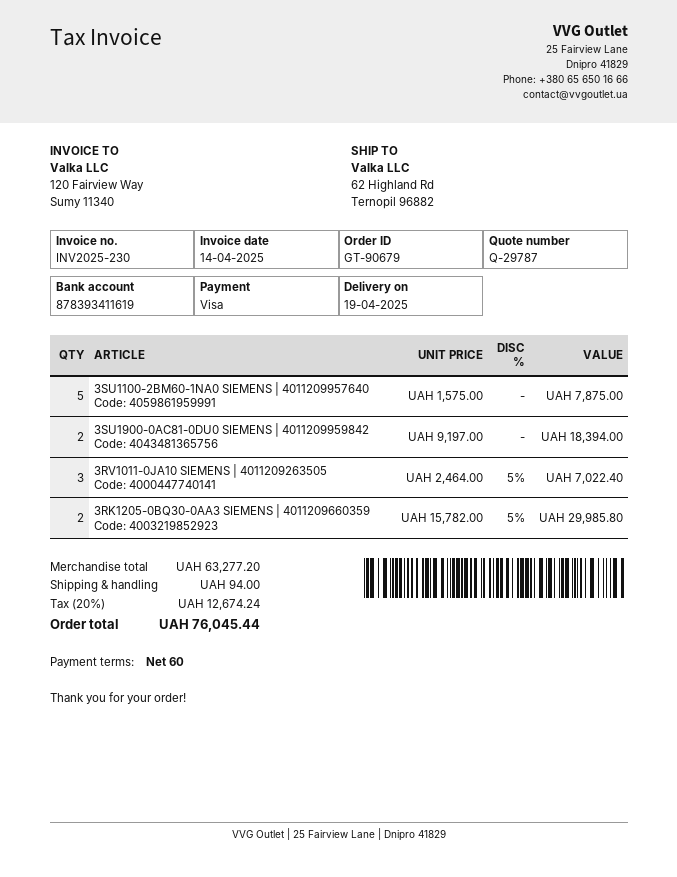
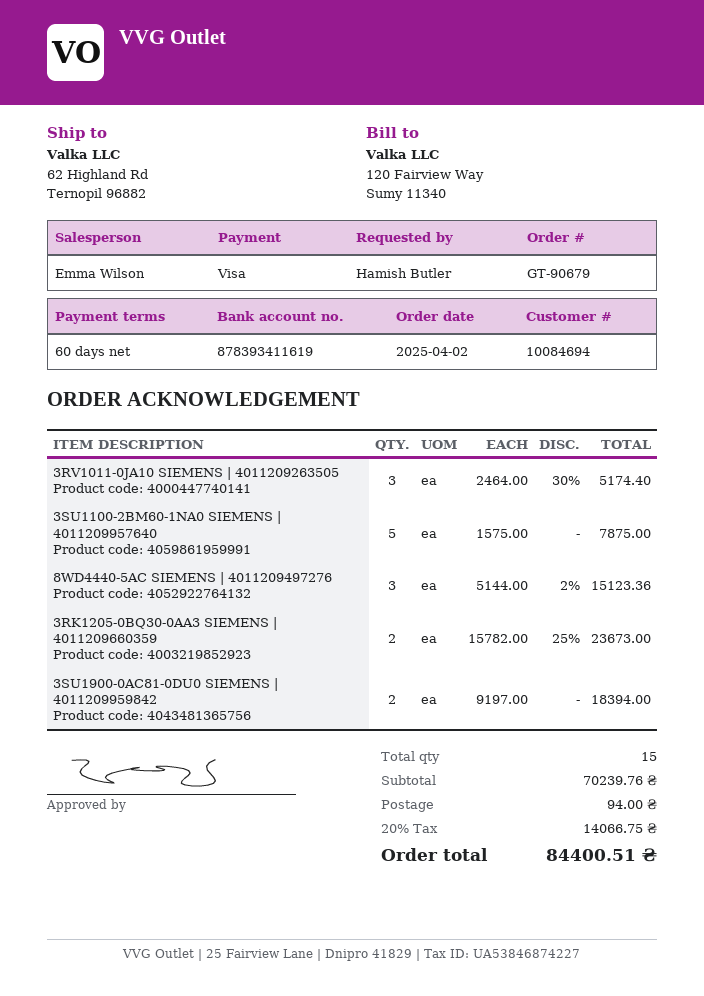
3RV1011-0JA10 SIEMENS | 4011209263505: 3 x 2464.00 - 5% = 7022.40 -> 3 x 2464.00 - 30% = 5174.40
3RK1205-0BQ30-0AA3 SIEMENS | 4011209660359: 2 x 15782.00 - 5% = 29985.80 -> 2 x 15782.00 - 25% = 23673.00
8WD4440-5AC SIEMENS | 4011209497276: none -> 3 x 5144.00 - 2% = 15123.36
subtotal: 63277.20 -> 70239.76
tax: 20% = 12674.24 -> 20% = 14066.75
total: 76045.44 -> 84400.51

